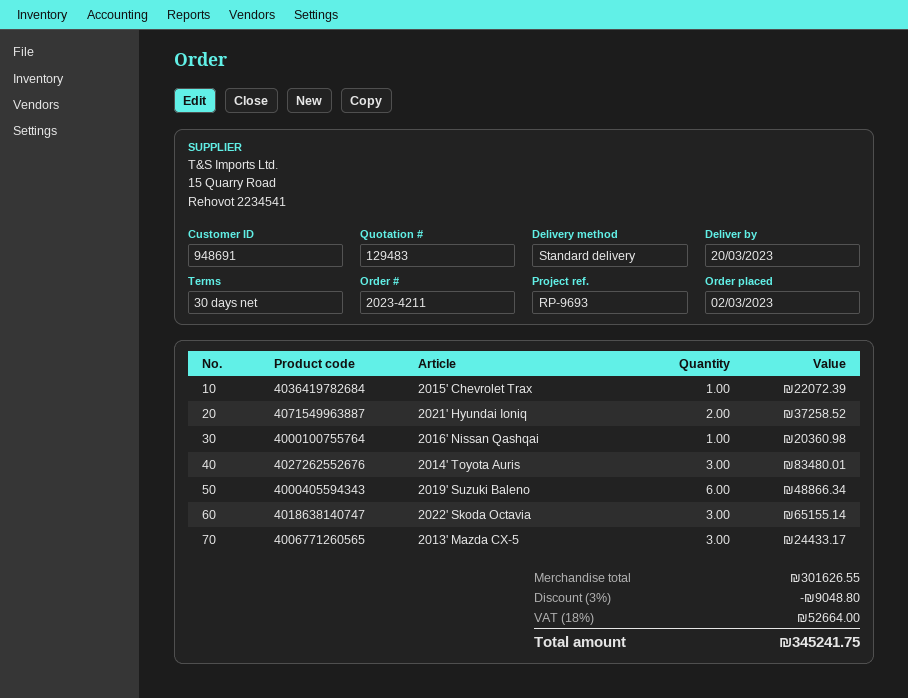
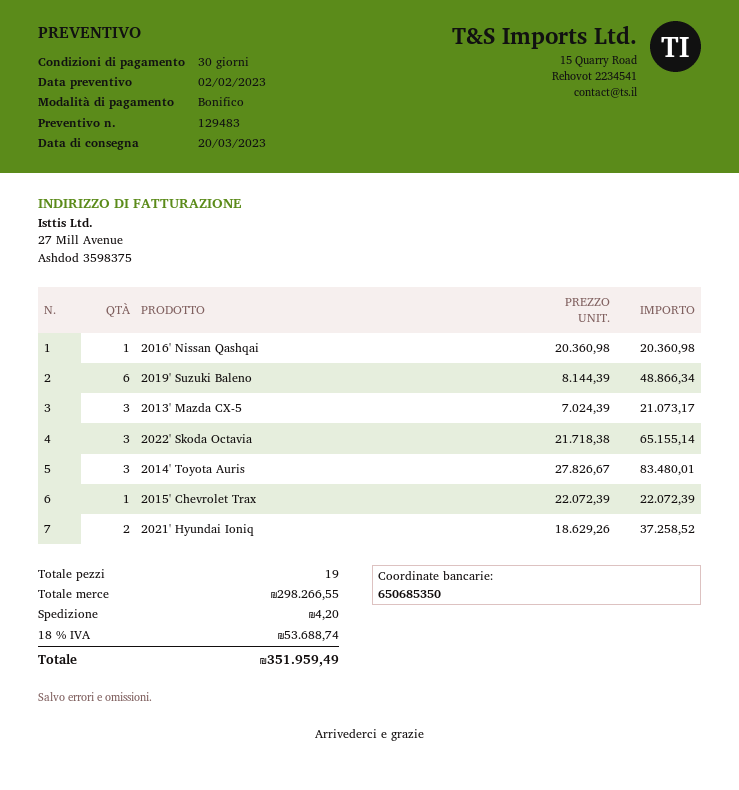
2013' Mazda CX-5: 3 for 24433.17 -> 3 for 21073.17
subtotal: 301626.55 -> 298266.55
discount: 3% = 9048.80 -> none
shipping: none -> 4.20
tax: 18% = 52664.00 -> 18% = 53688.74
total: 345241.75 -> 351959.49

